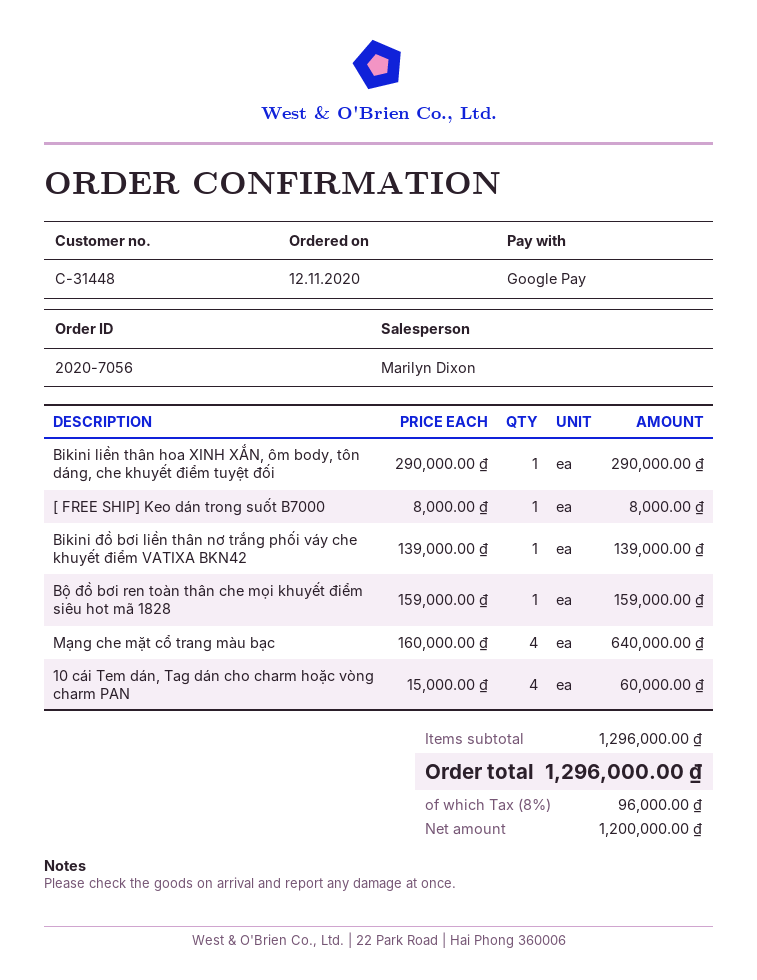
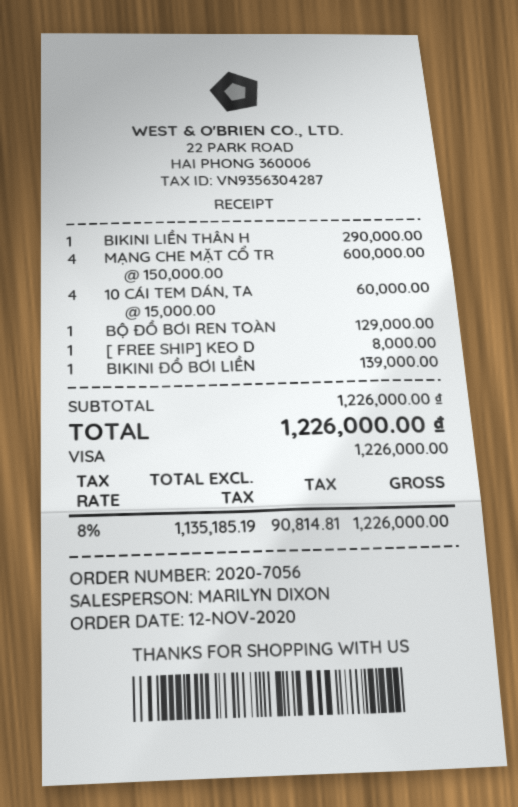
payment method: Google Pay -> Visa
Bộ đồ bơi ren toàn thân che mọi khuyết điểm siêu hot mã 1828: 1 x 159000.00 = 159000.00 -> 1 x 129000.00 = 129000.00
Mạng che mặt cổ trang màu bạc: 4 x 160000.00 = 640000.00 -> 4 x 150000.00 = 600000.00
subtotal: 1296000.00 -> 1226000.00
net: 1200000.00 -> 1135185.19
tax: 8% = 96000.00 -> 8% = 90814.81
total: 1296000.00 -> 1226000.00

